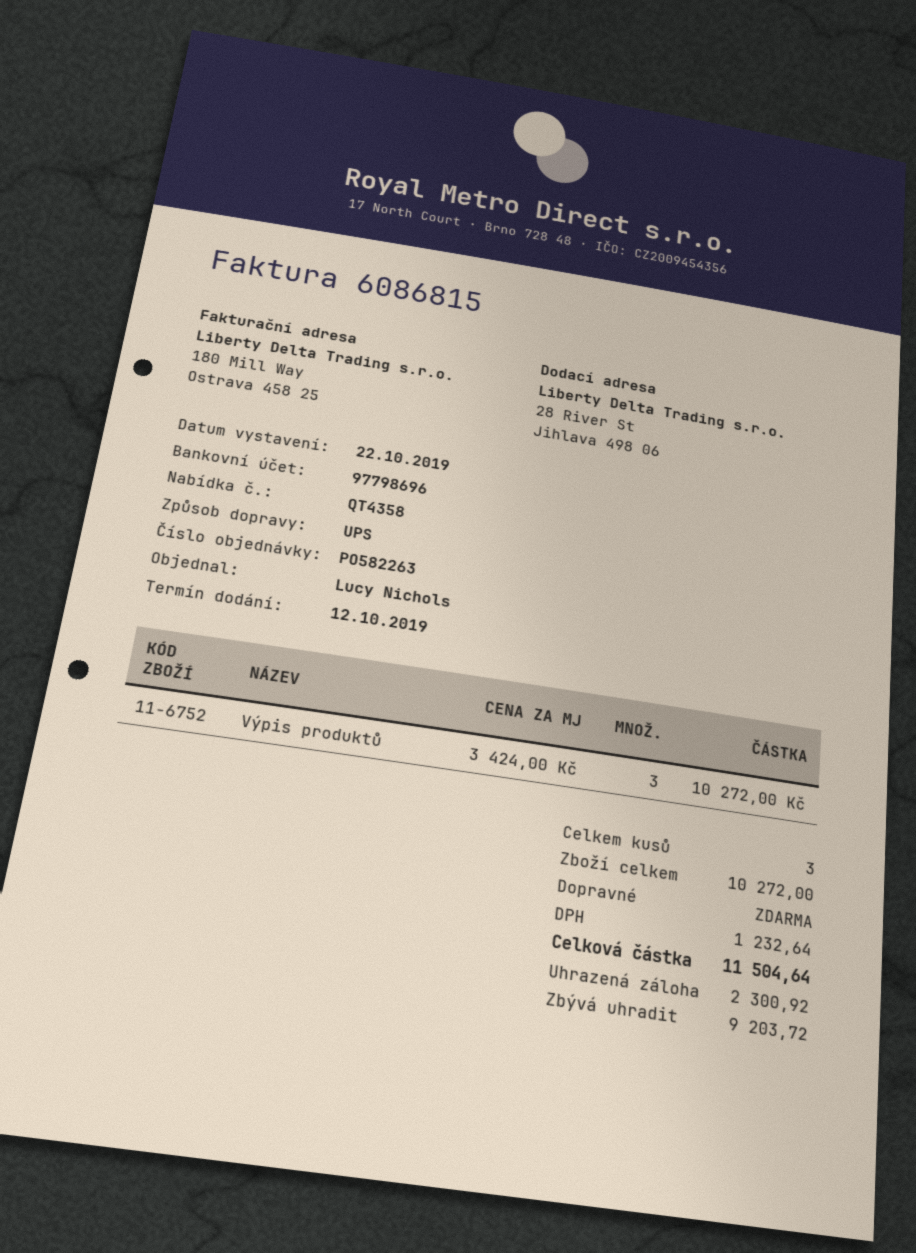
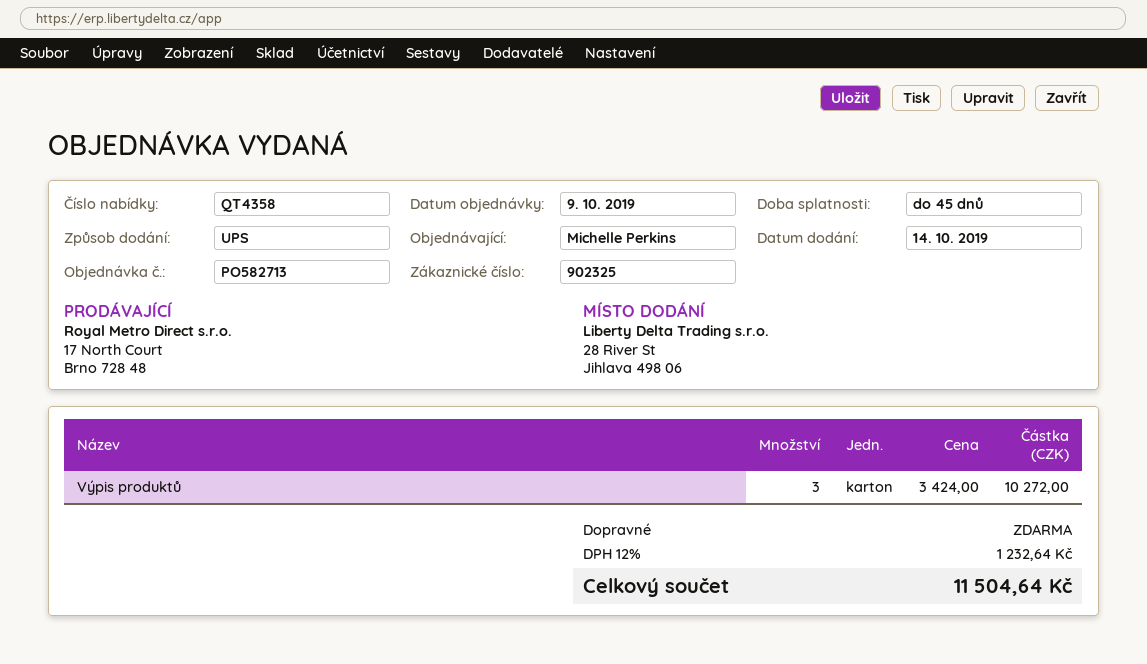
order number: PO582263 -> PO582713
delivery date: 2019-10-12 -> 2019-10-14
ordered by: Lucy Nichols -> Michelle Perkins

